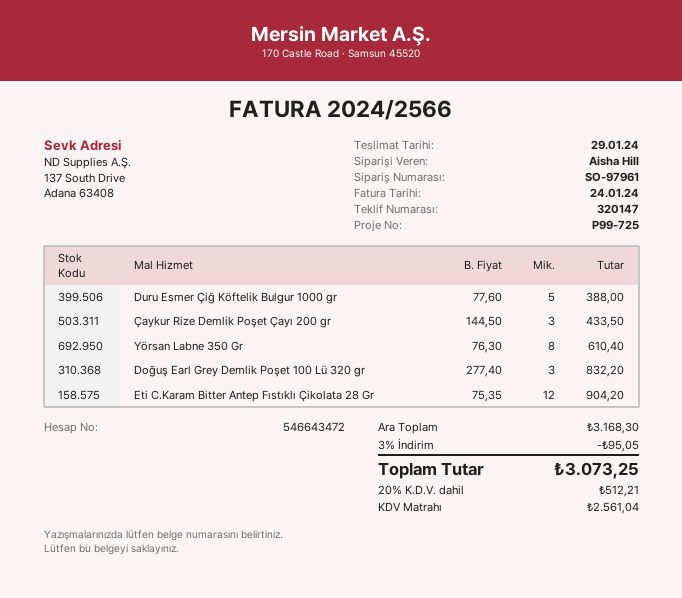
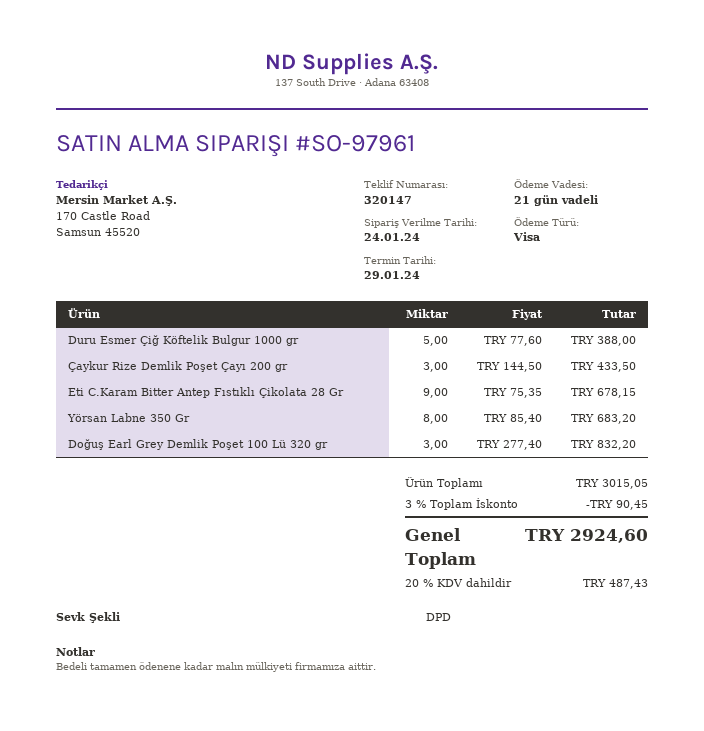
Yörsan Labne 350 Gr: 8 x 76.30 = 610.40 -> 8 x 85.40 = 683.20
Eti C.Karam Bitter Antep Fıstıklı Çikolata 28 Gr: 12 x 75.35 = 904.20 -> 9 x 75.35 = 678.15
subtotal: 3168.30 -> 3015.05
discount: 3% = 95.05 -> 3% = 90.45
tax: 20% = 512.21 -> 20% = 487.43
total: 3073.25 -> 2924.60

